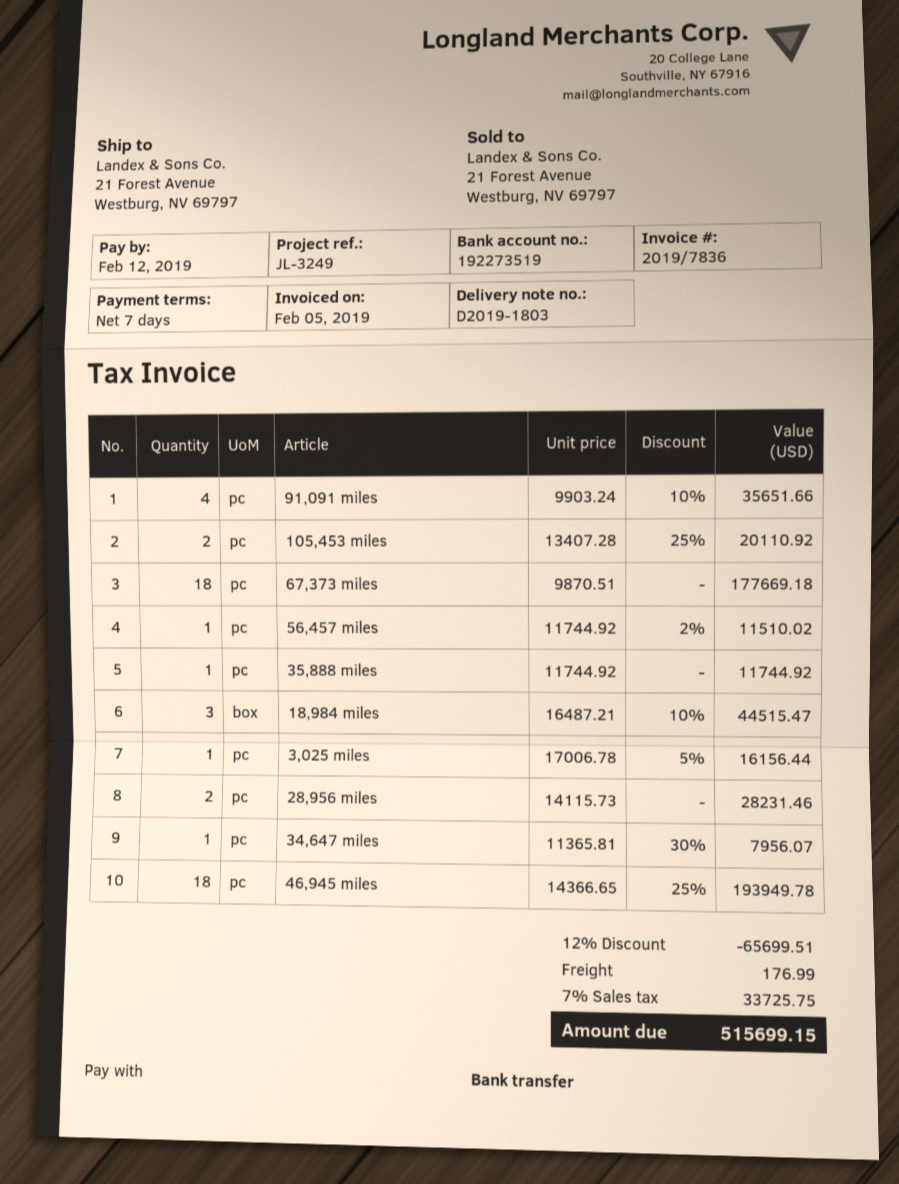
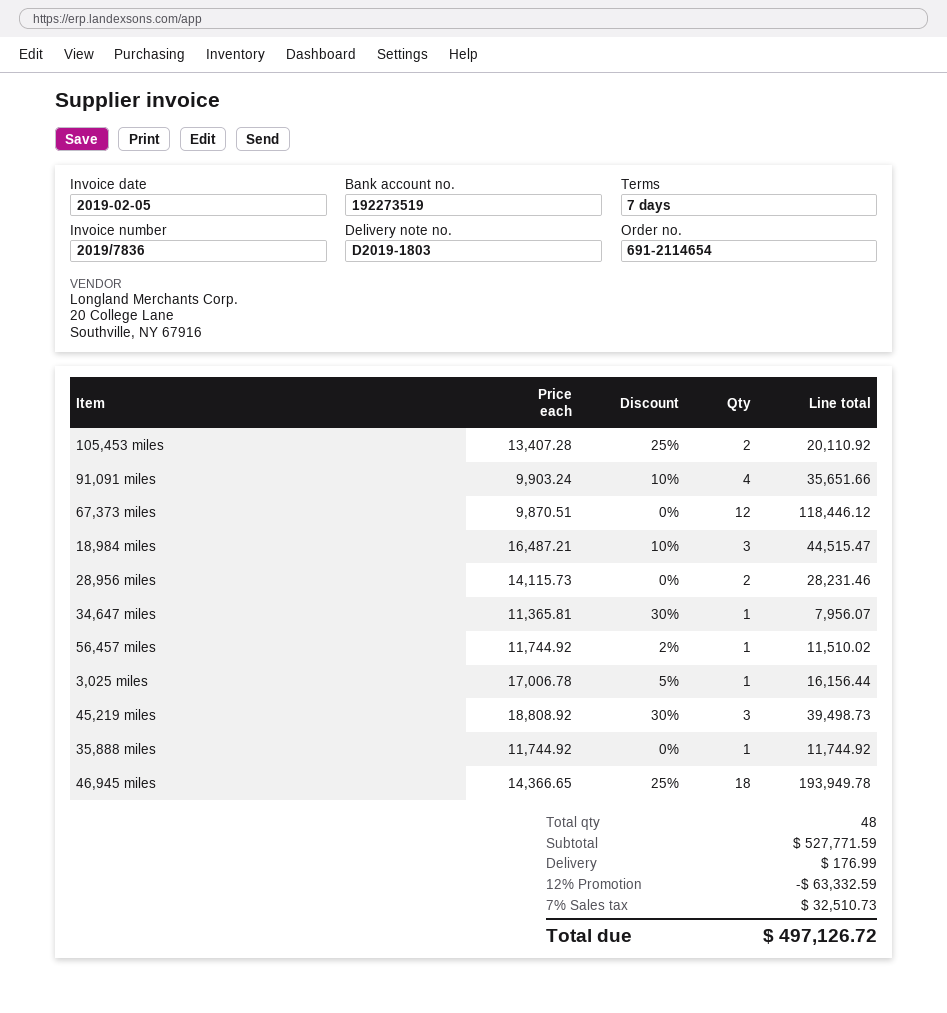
67,373 miles: 18 x 9870.51 = 177669.18 -> 12 x 9870.51 = 118446.12
45,219 miles: none -> 3 x 18808.92 - 30% = 39498.73
discount: 12% = 65699.51 -> 12% = 63332.59
tax: 7% = 33725.75 -> 7% = 32510.73
total: 515699.15 -> 497126.72

